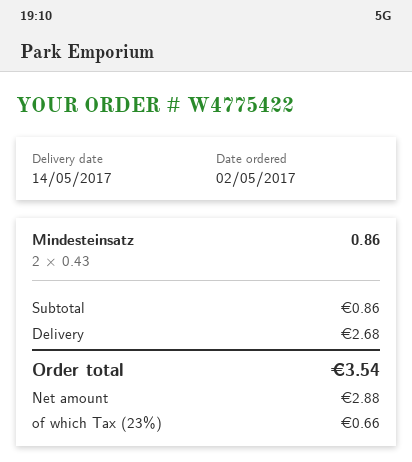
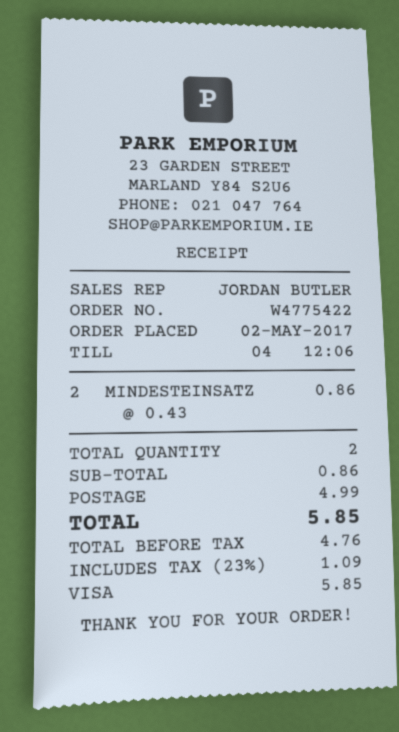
shipping: 2.68 -> 4.99
net: 2.88 -> 4.76
tax: 23% = 0.66 -> 23% = 1.09
total: 3.54 -> 5.85

